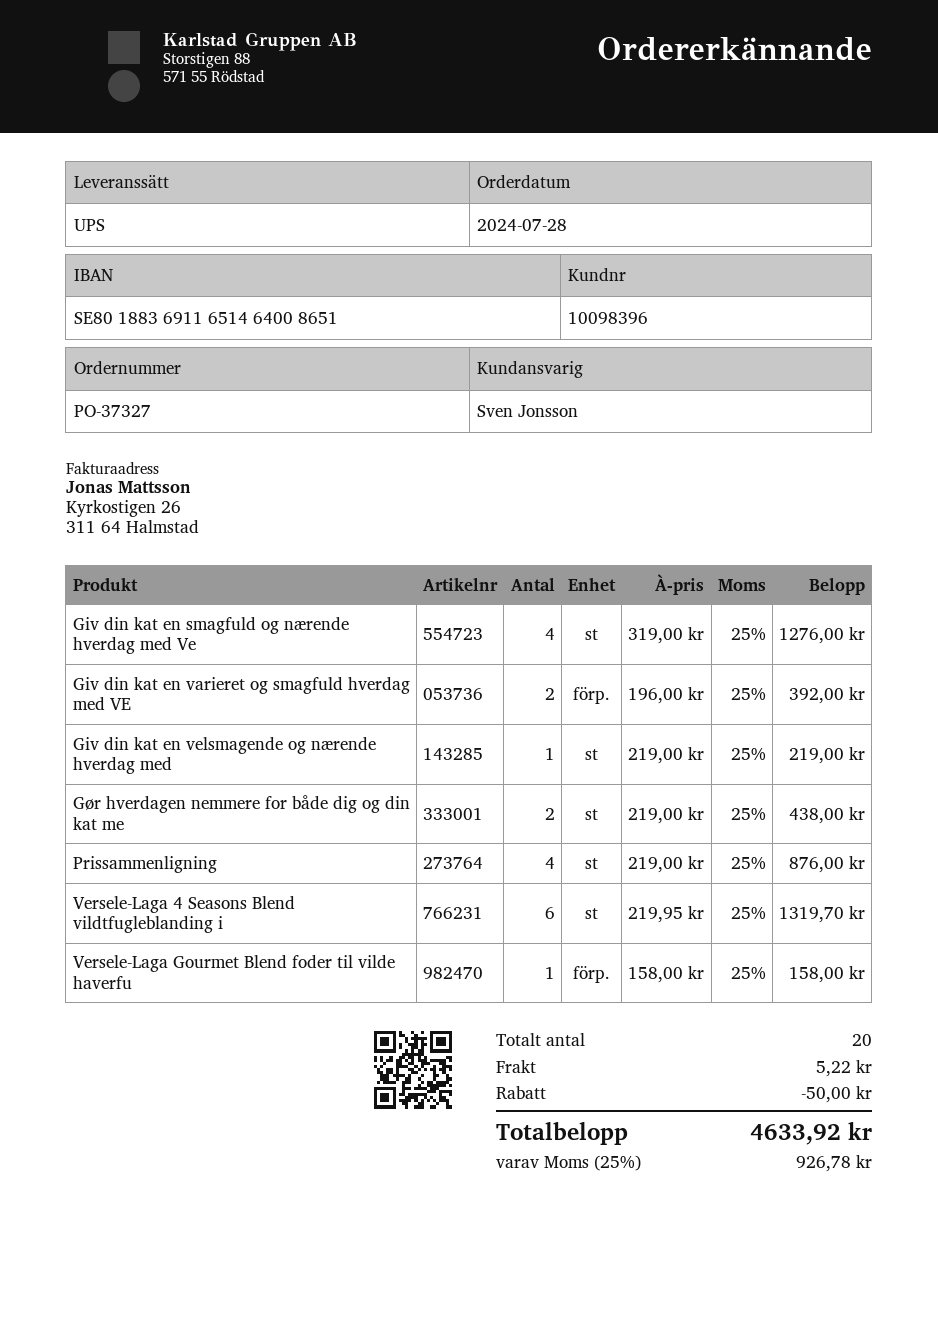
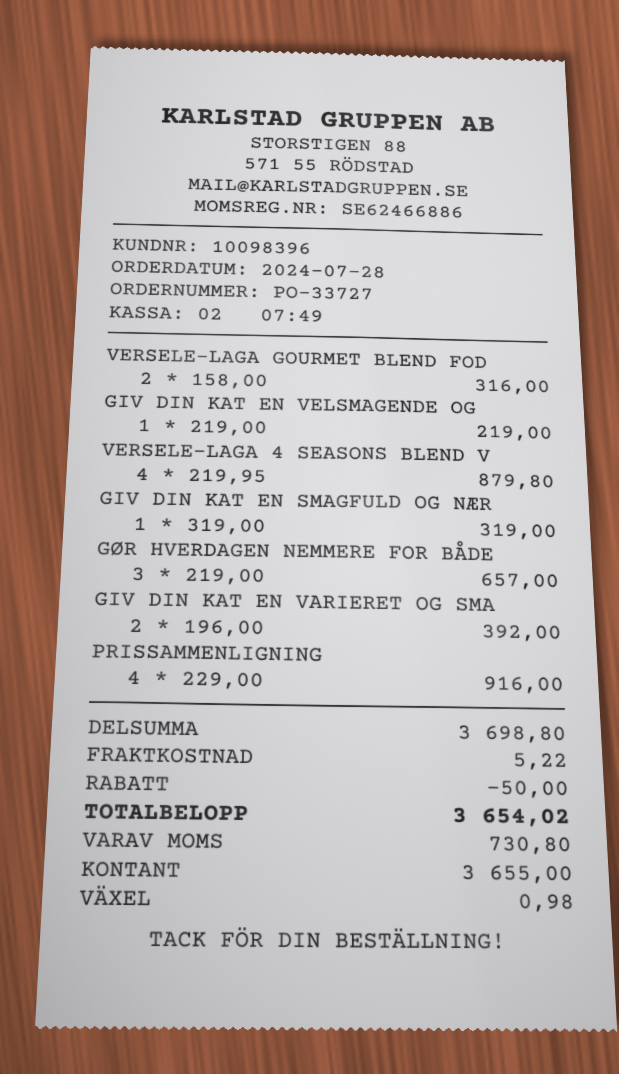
order number: PO-37327 -> PO-33727
Giv din kat en smagfuld og nærende hverdag med Ve: 4 x 319.00 = 1276.00 -> 1 x 319.00 = 319.00
Gør hverdagen nemmere for både dig og din kat me: 2 x 219.00 = 438.00 -> 3 x 219.00 = 657.00
Prissammenligning: 4 x 219.00 = 876.00 -> 4 x 229.00 = 916.00
Versele-Laga 4 Seasons Blend vildtfugleblanding i: 6 x 219.95 = 1319.70 -> 4 x 219.95 = 879.80
Versele-Laga Gourmet Blend foder til vilde haverfu: 1 x 158.00 = 158.00 -> 2 x 158.00 = 316.00
tax: 926.78 -> 730.80
total: 4633.92 -> 3654.02

